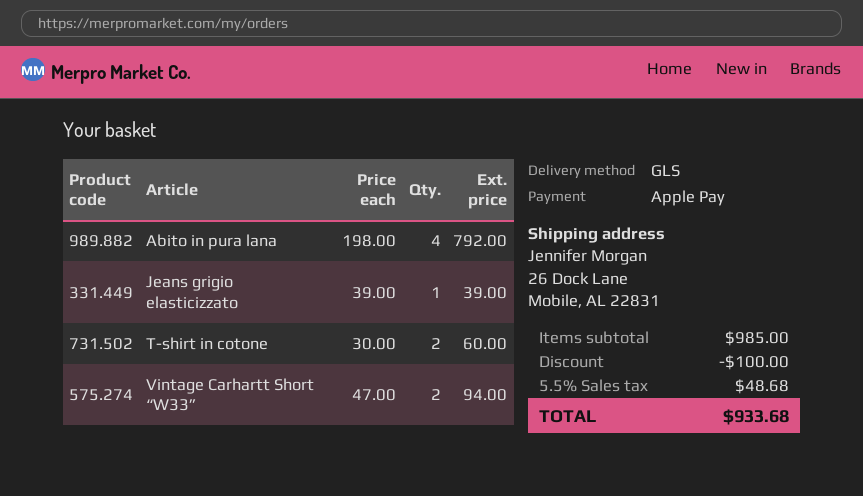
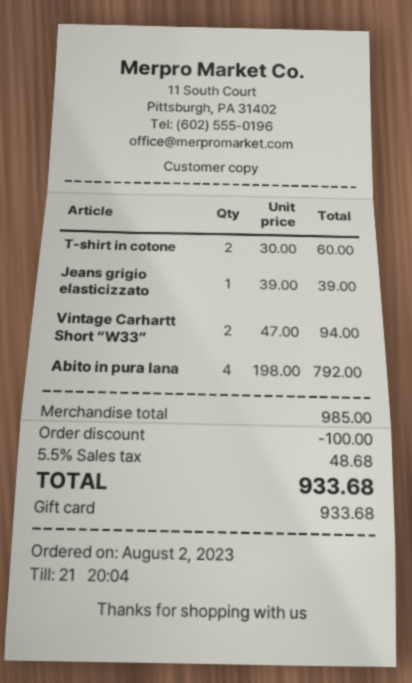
payment method: Apple Pay -> gift card

